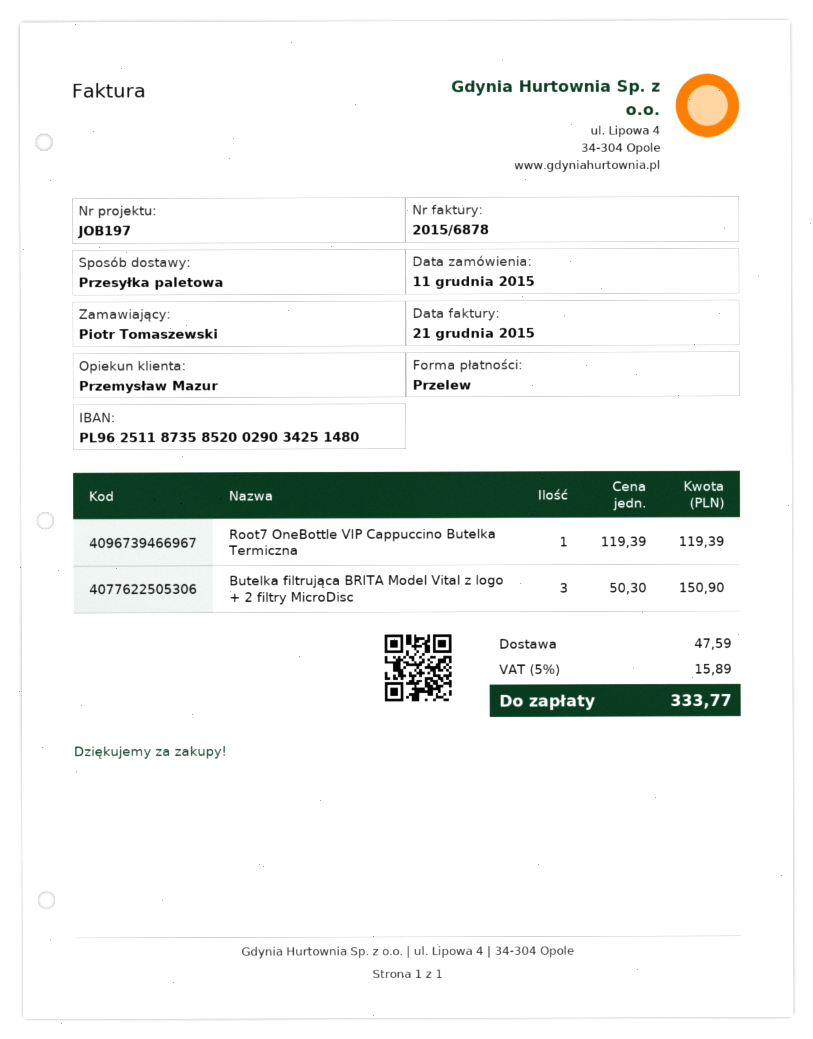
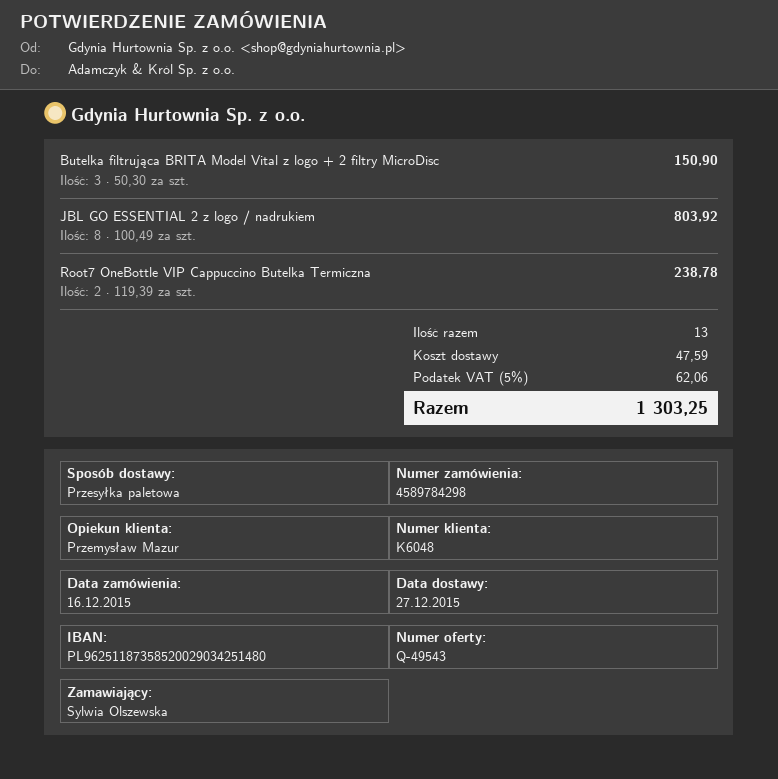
order date: 2015-12-11 -> 2015-12-16
ordered by: Piotr Tomaszewski -> Sylwia Olszewska
Root7 OneBottle VIP Cappuccino Butelka Termiczna: 1 x 119.39 = 119.39 -> 2 x 119.39 = 238.78
JBL GO ESSENTIAL 2 z logo / nadrukiem: none -> 8 x 100.49 = 803.92
tax: 5% = 15.89 -> 5% = 62.06
total: 333.77 -> 1303.25

